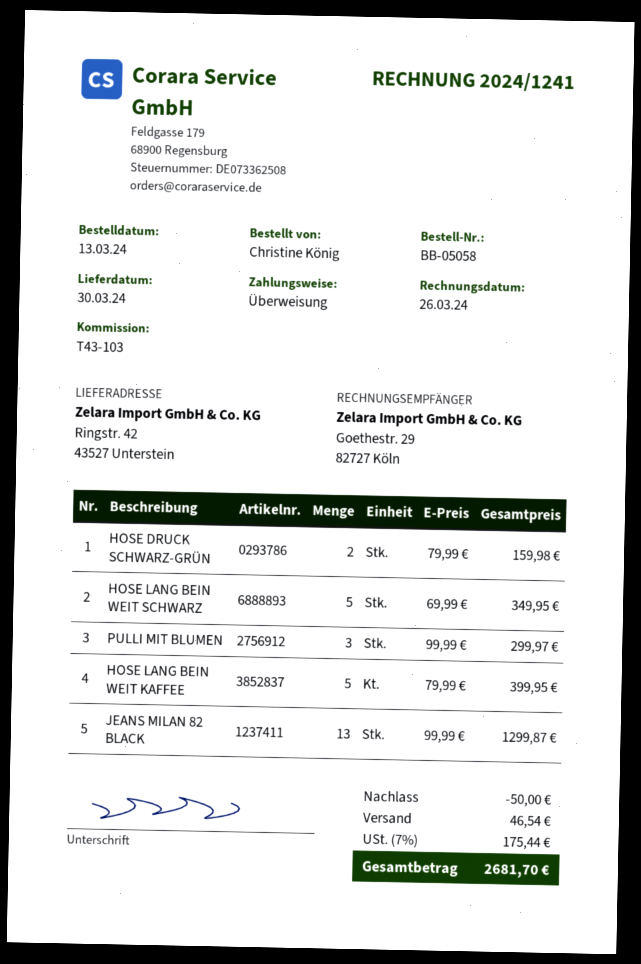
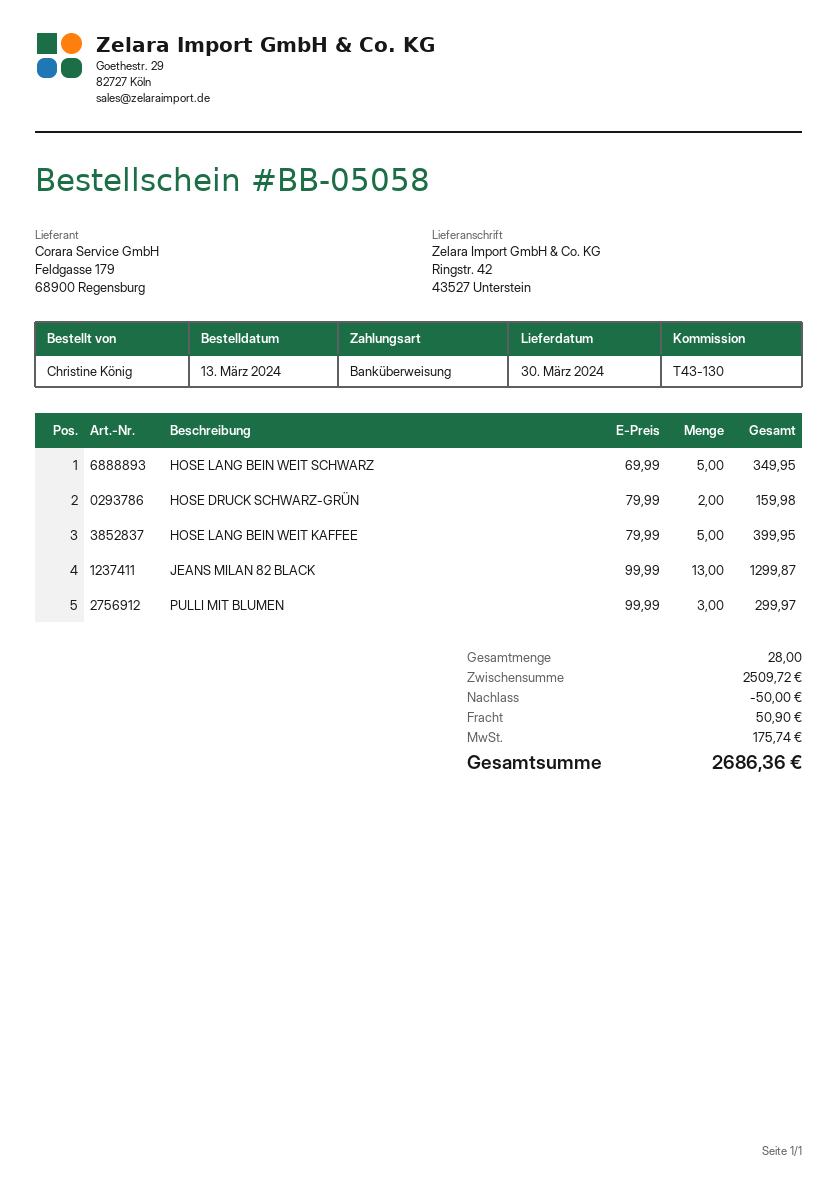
reference: T43-103 -> T43-130
shipping: 46.54 -> 50.90
tax: 175.44 -> 175.74
total: 2681.70 -> 2686.36

